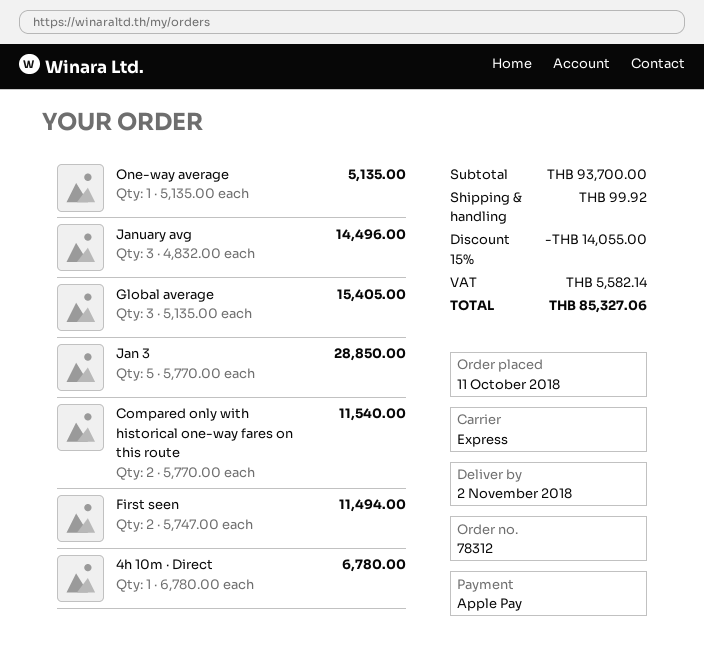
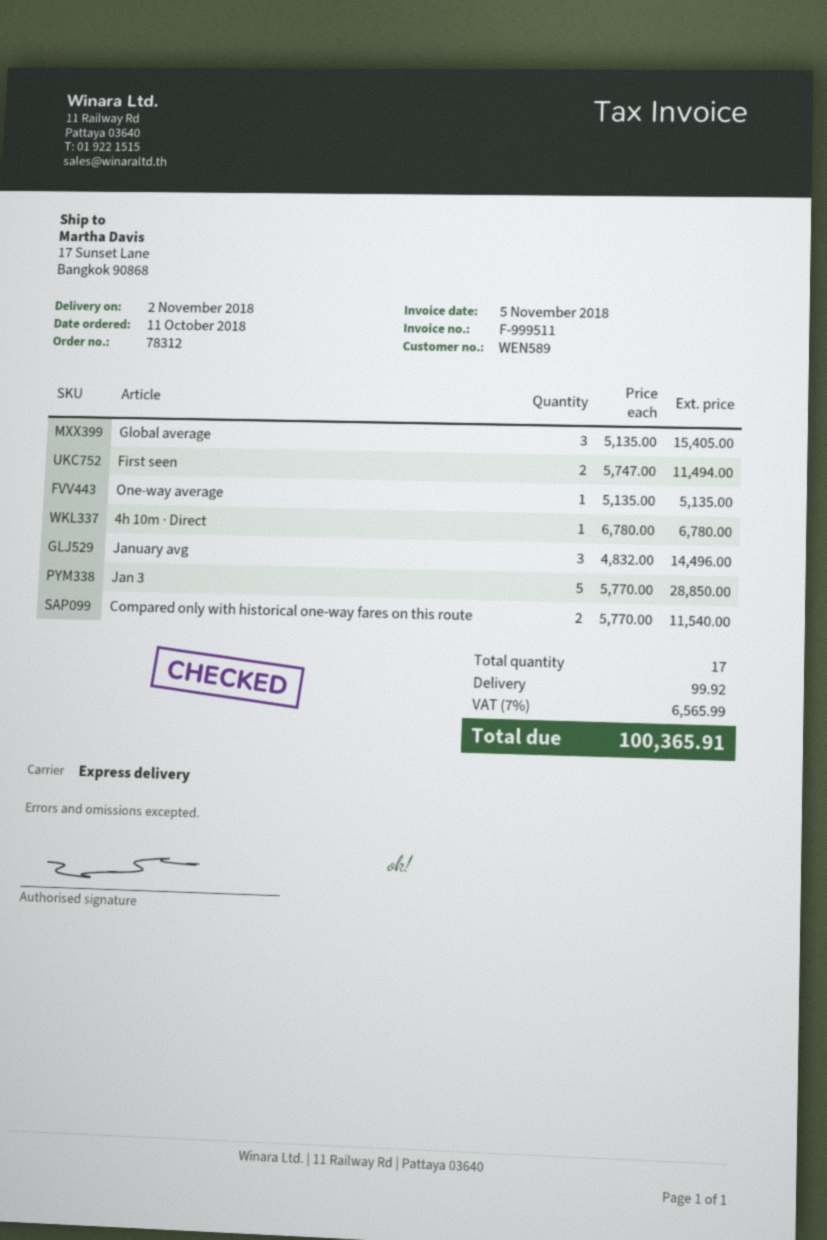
discount: 15% = 14055.00 -> none
tax: 5582.14 -> 6565.99
total: 85327.06 -> 100365.91

